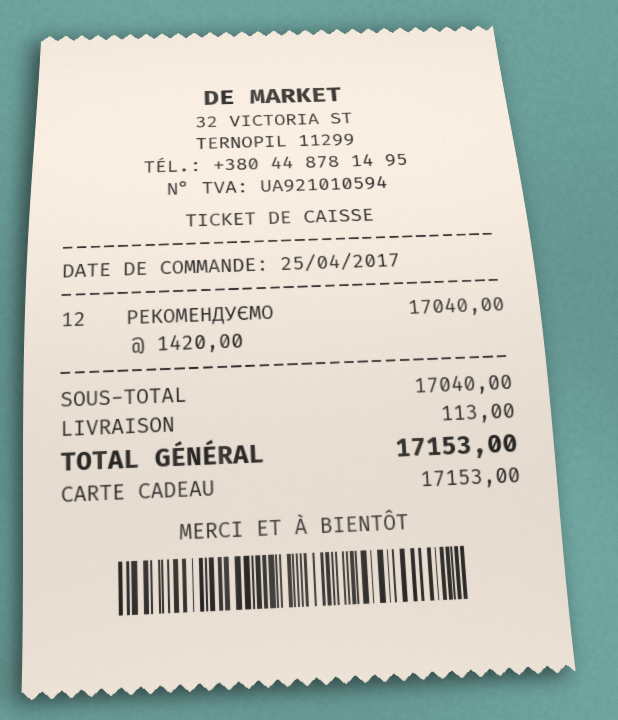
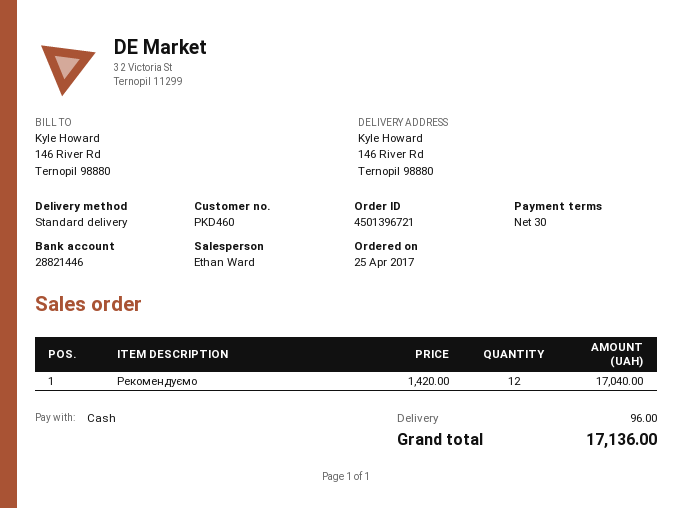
payment method: gift card -> cash
shipping: 113.00 -> 96.00
total: 17153.00 -> 17136.00

